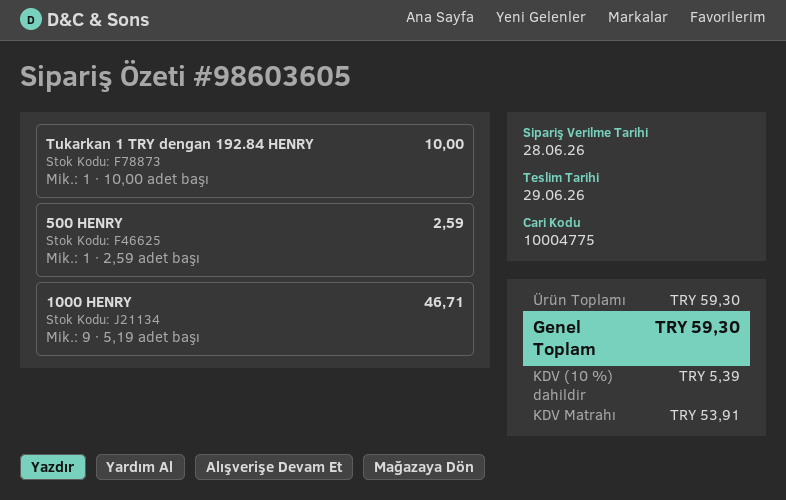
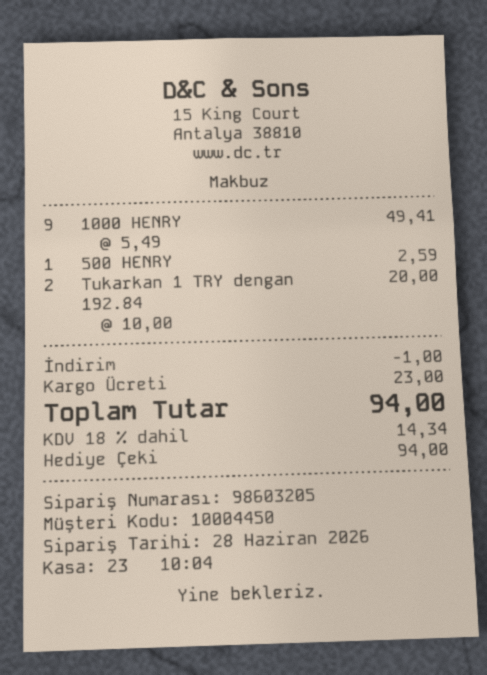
order number: 98603605 -> 98603205
customer number: 10004775 -> 10004450
Tukarkan 1 TRY dengan 192.84 HENRY: 1 x 10.00 = 10.00 -> 2 x 10.00 = 20.00
1000 HENRY: 9 x 5.19 = 46.71 -> 9 x 5.49 = 49.41
discount: none -> 1.00
shipping: none -> 23.00
tax: 10% = 5.39 -> 18% = 14.34
total: 59.30 -> 94.00

